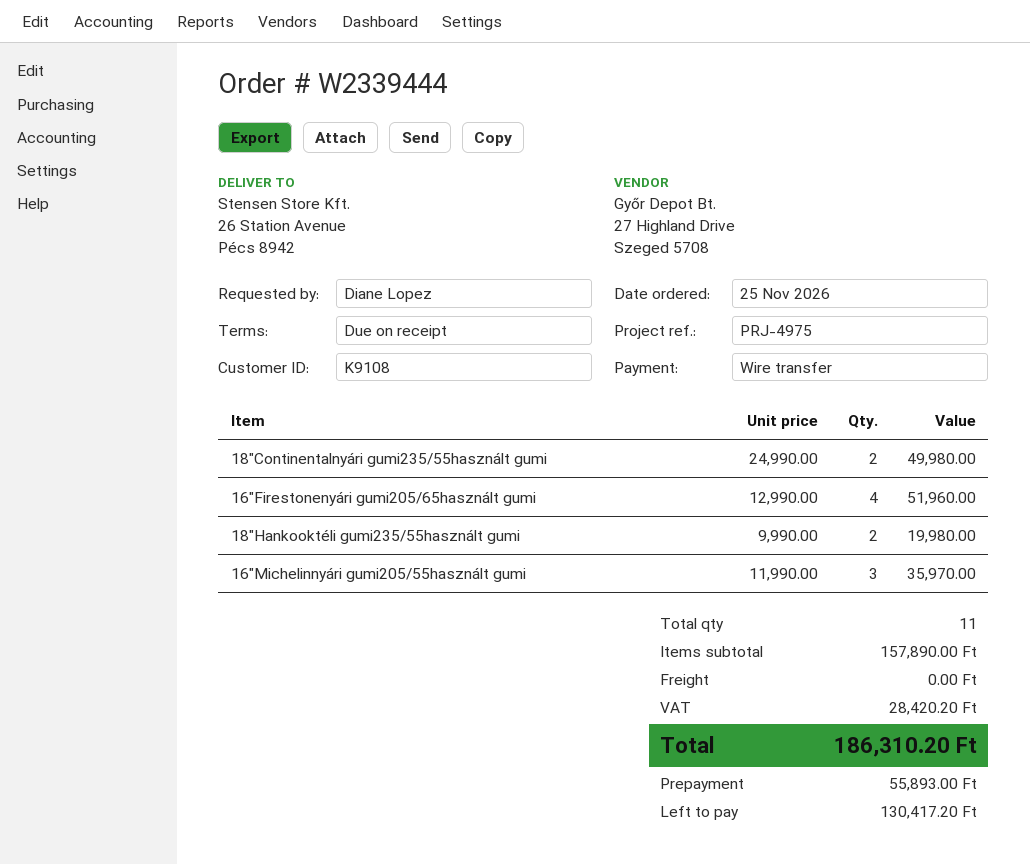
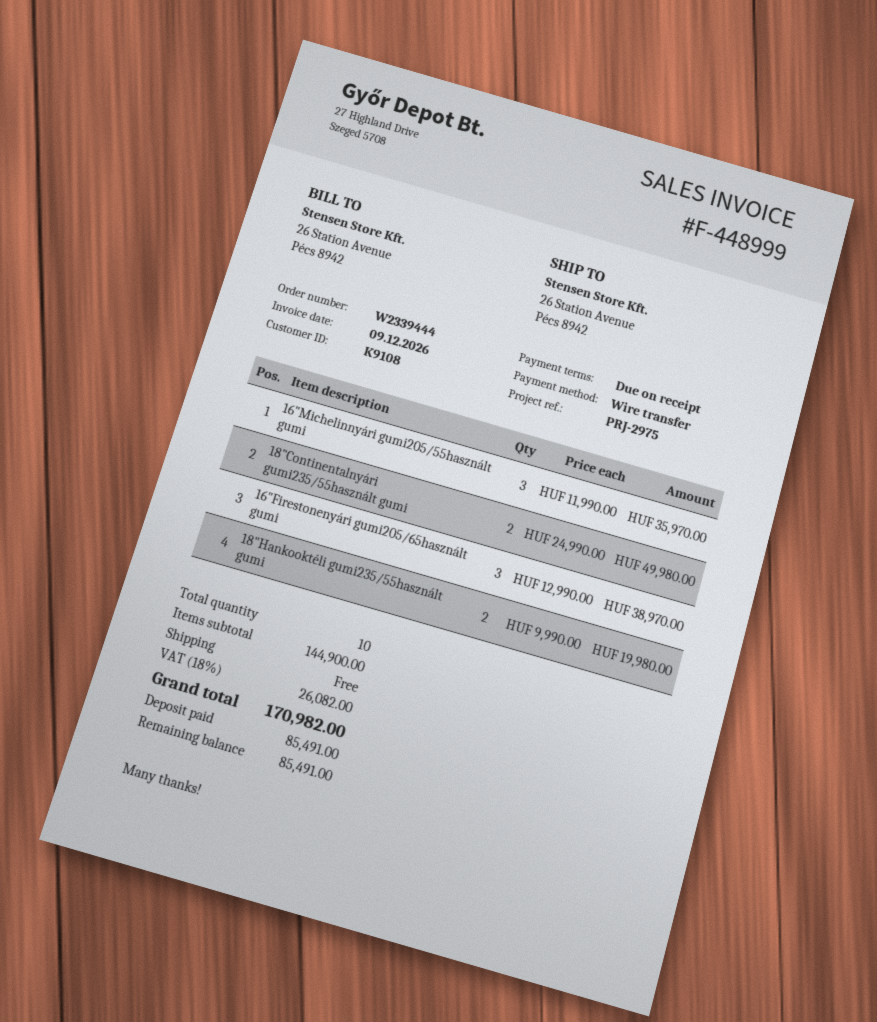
reference: PRJ-4975 -> PRJ-2975
16"Firestonenyári gumi205/65használt gumi: 4 x 12990.00 = 51960.00 -> 3 x 12990.00 = 38970.00
total quantity: 11 -> 10
subtotal: 157890.00 -> 144900.00
tax: 28420.20 -> 26082.00
total: 186310.20 -> 170982.00
deposit: 55893.00 -> 85491.00
balance: 130417.20 -> 85491.00

